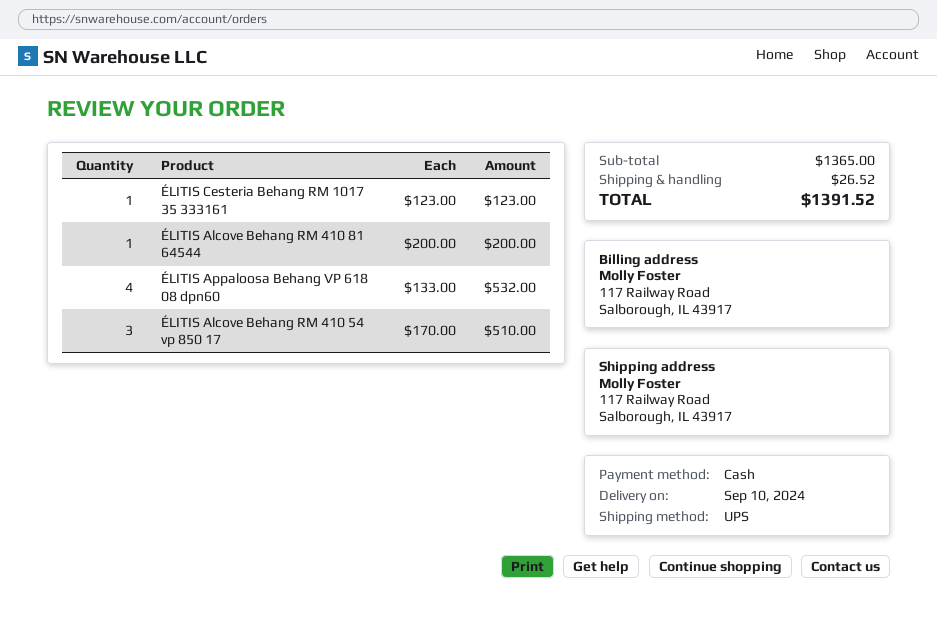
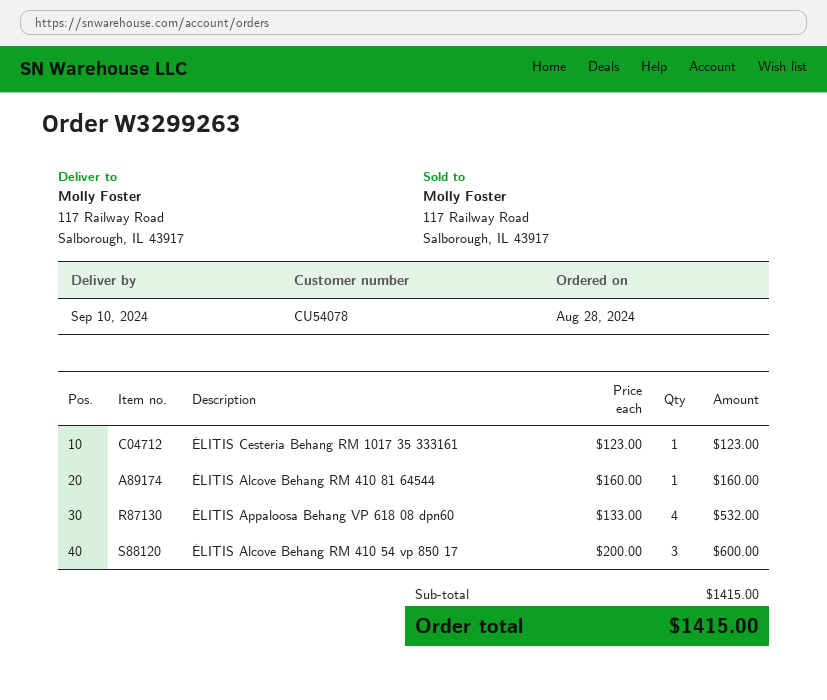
ÉLITIS Alcove Behang RM 410 81 64544: 1 x 200.00 = 200.00 -> 1 x 160.00 = 160.00
ÉLITIS Alcove Behang RM 410 54 vp 850 17: 3 x 170.00 = 510.00 -> 3 x 200.00 = 600.00
subtotal: 1365.00 -> 1415.00
shipping: 26.52 -> none
total: 1391.52 -> 1415.00

